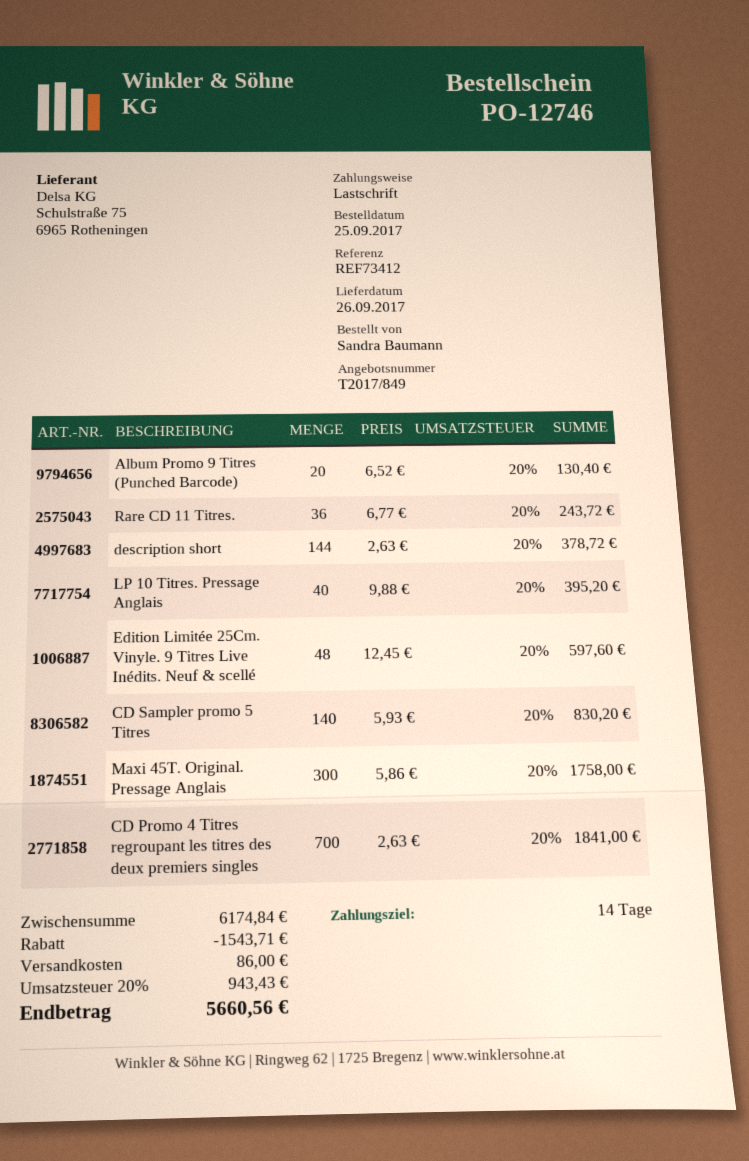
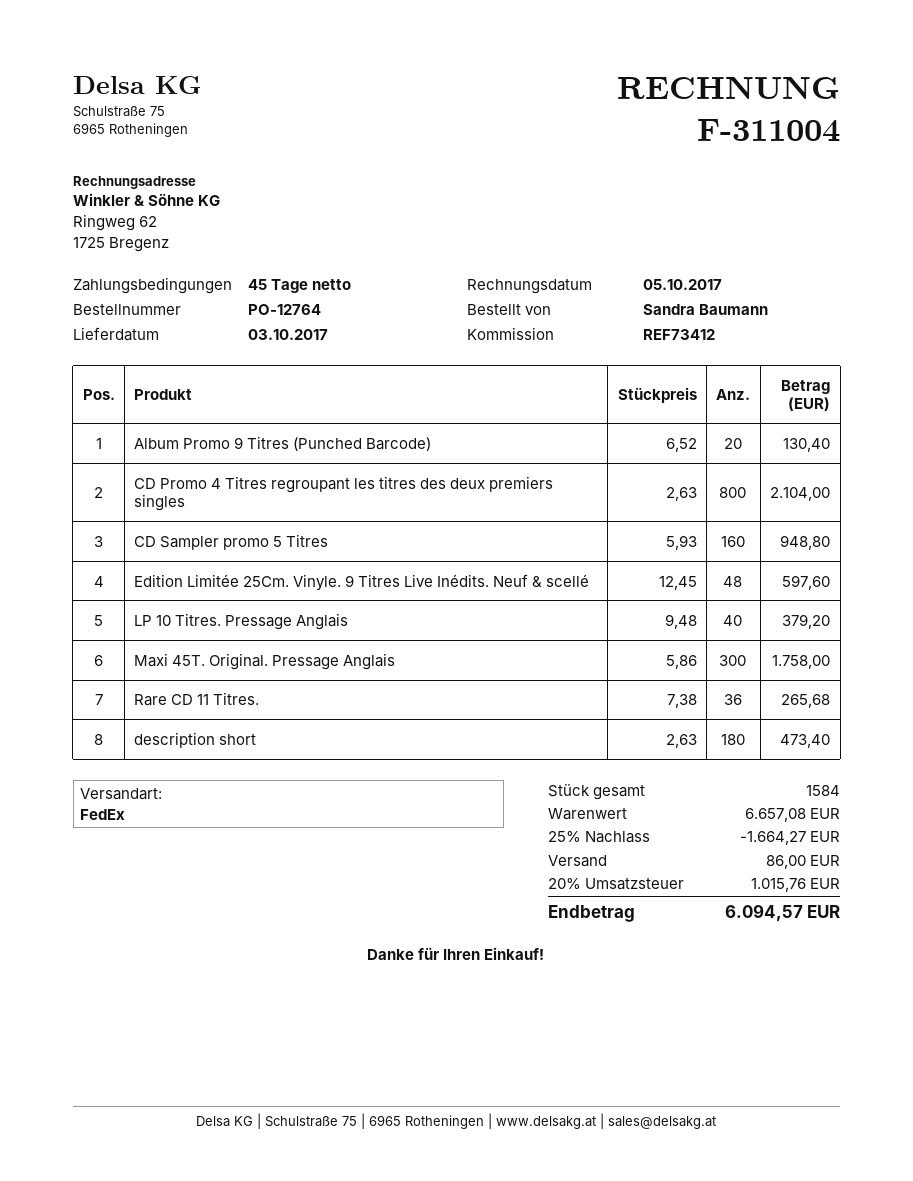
order number: PO-12746 -> PO-12764
delivery date: 2017-09-26 -> 2017-10-03
payment terms: 14 days -> 45 days
Rare CD 11 Titres.: 36 x 6.77 = 243.72 -> 36 x 7.38 = 265.68
description short: 144 x 2.63 = 378.72 -> 180 x 2.63 = 473.40
LP 10 Titres. Pressage Anglais: 40 x 9.88 = 395.20 -> 40 x 9.48 = 379.20
CD Sampler promo 5 Titres: 140 x 5.93 = 830.20 -> 160 x 5.93 = 948.80
CD Promo 4 Titres regroupant les titres des deux premiers singles: 700 x 2.63 = 1841.00 -> 800 x 2.63 = 2104.00
subtotal: 6174.84 -> 6657.08
discount: 1543.71 -> 1664.27
tax: 20% = 943.43 -> 20% = 1015.76
total: 5660.56 -> 6094.57

